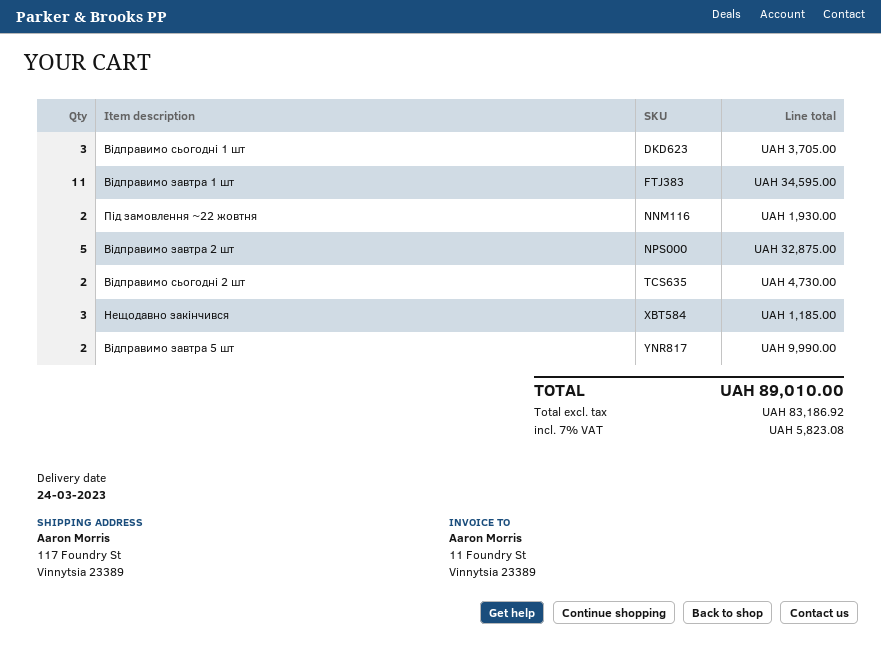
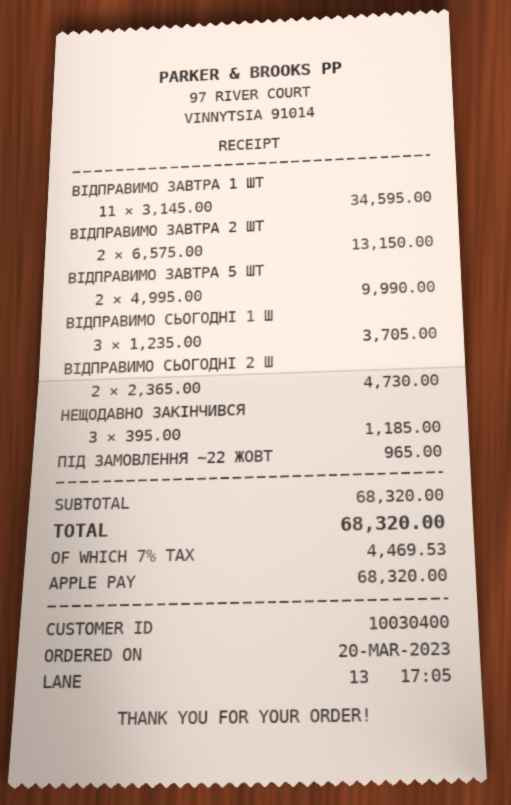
Під замовлення ~22 жовтня: 2 for 1930.00 -> 1 for 965.00
Відправимо завтра 2 шт: 5 for 32875.00 -> 2 for 13150.00
tax: 7% = 5823.08 -> 7% = 4469.53
total: 89010.00 -> 68320.00

